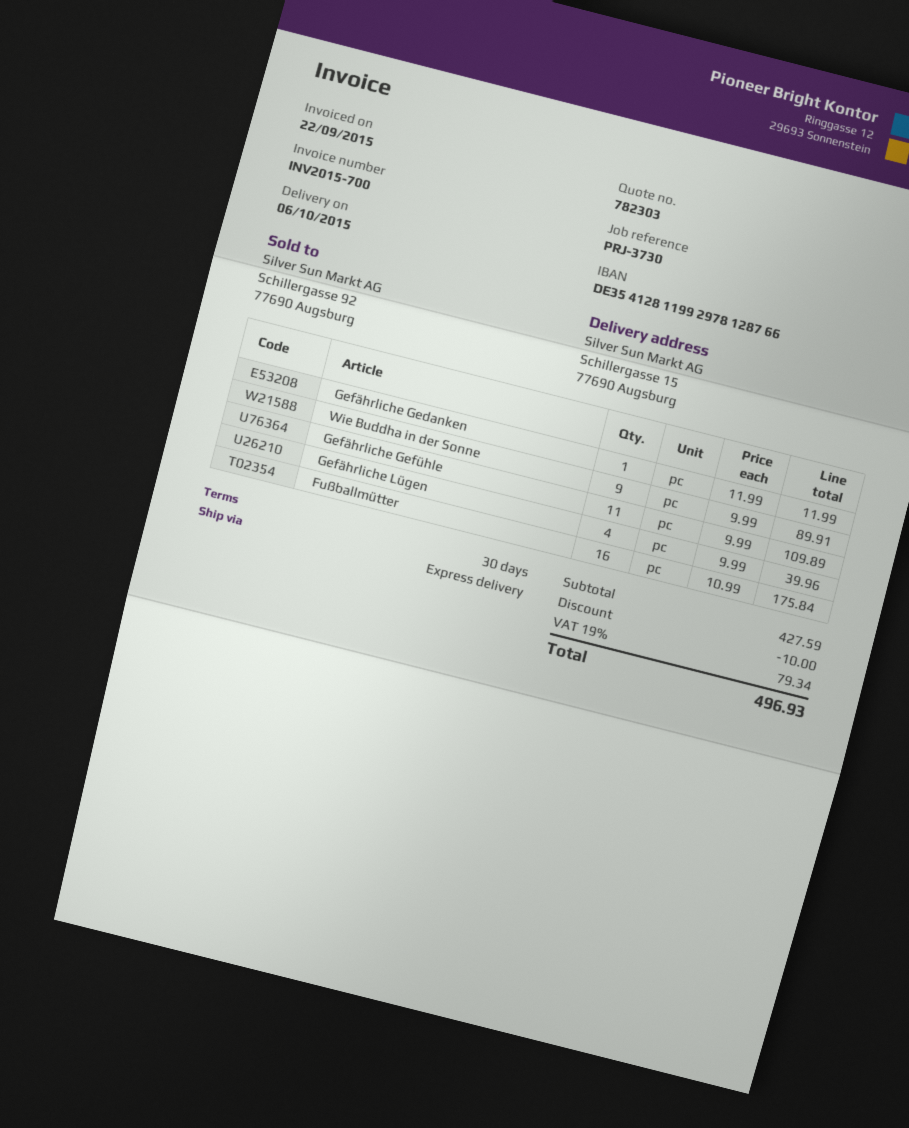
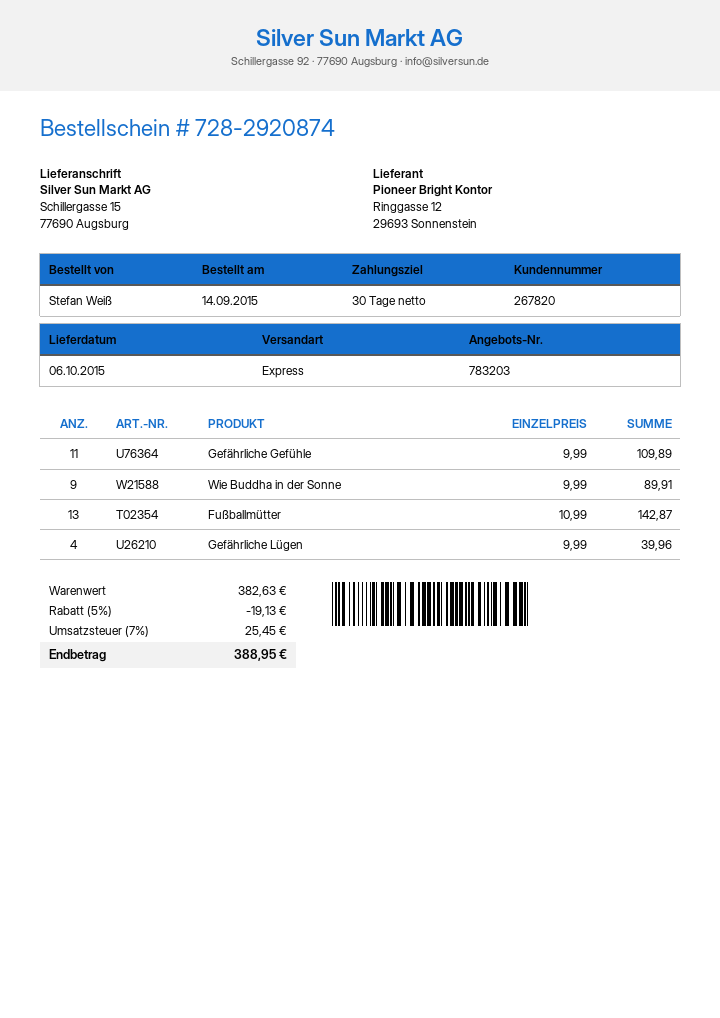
quote number: 782303 -> 783203
Gefährliche Gedanken: 1 x 11.99 = 11.99 -> none
Fußballmütter: 16 x 10.99 = 175.84 -> 13 x 10.99 = 142.87
subtotal: 427.59 -> 382.63
discount: 10.00 -> 19.13
tax: 19% = 79.34 -> 7% = 25.45
total: 496.93 -> 388.95

